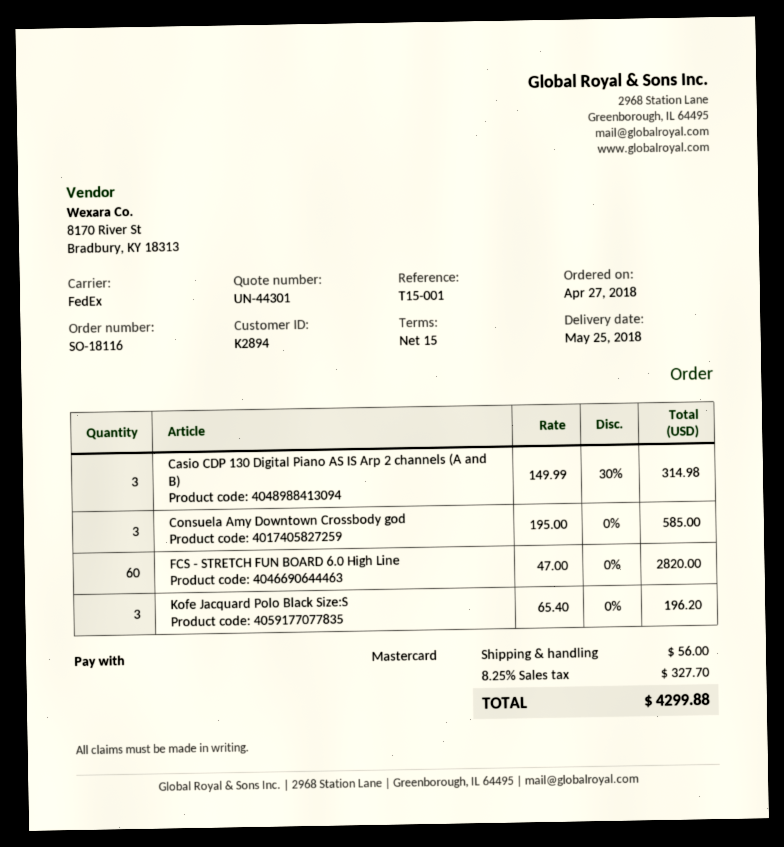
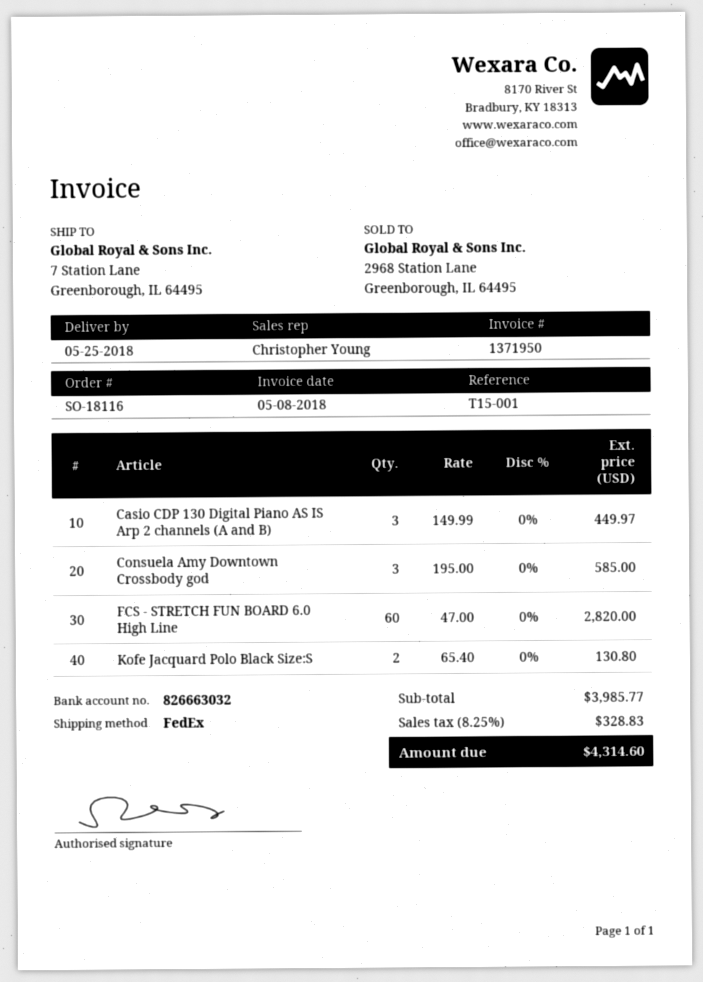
Casio CDP 130 Digital Piano AS IS Arp 2 channels (A and B): 3 x 149.99 - 30% = 314.98 -> 3 x 149.99 = 449.97
Kofe Jacquard Polo Black Size:S: 3 x 65.40 = 196.20 -> 2 x 65.40 = 130.80
shipping: 56.00 -> none
tax: 8.25% = 327.70 -> 8.25% = 328.83
total: 4299.88 -> 4314.60

